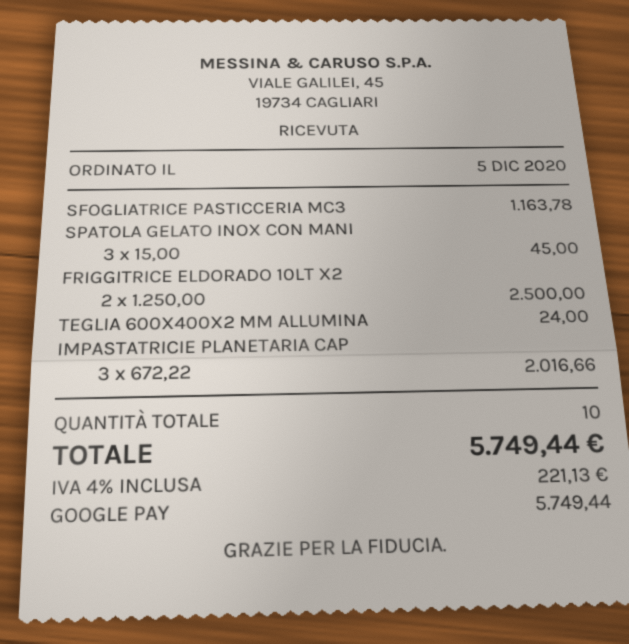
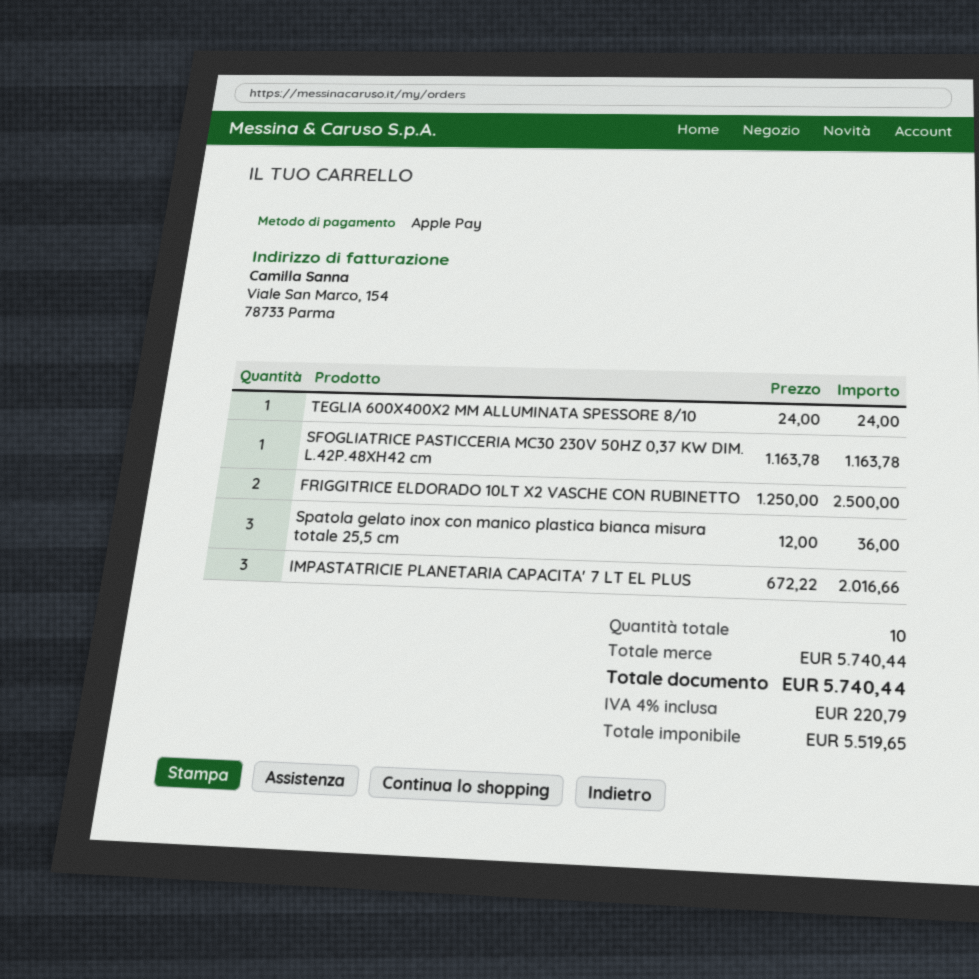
payment method: Google Pay -> Apple Pay
SPATOLA GELATO INOX CON MANI: 3 x 15.00 = 45.00 -> 3 x 12.00 = 36.00
tax: 4% = 221.13 -> 4% = 220.79
total: 5749.44 -> 5740.44

